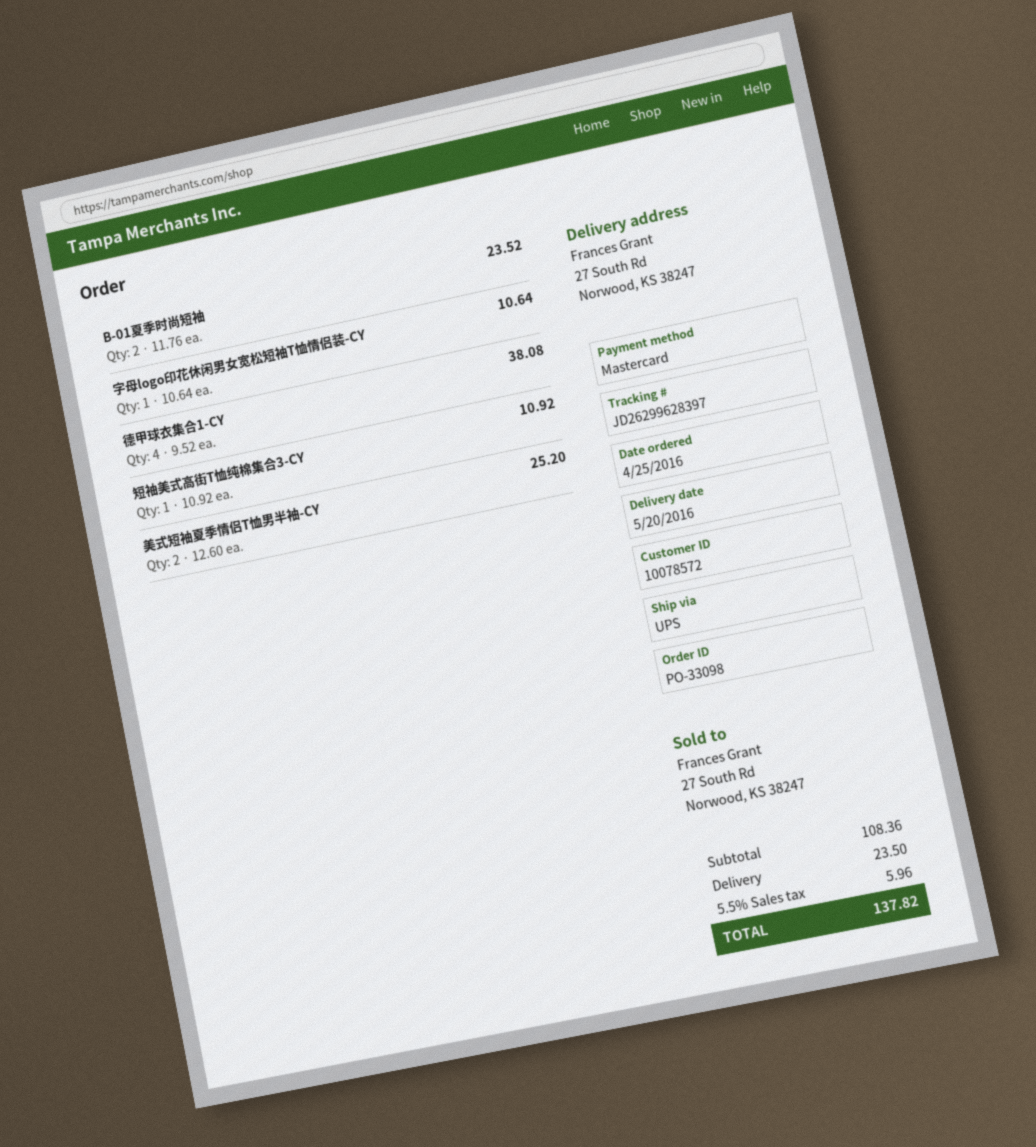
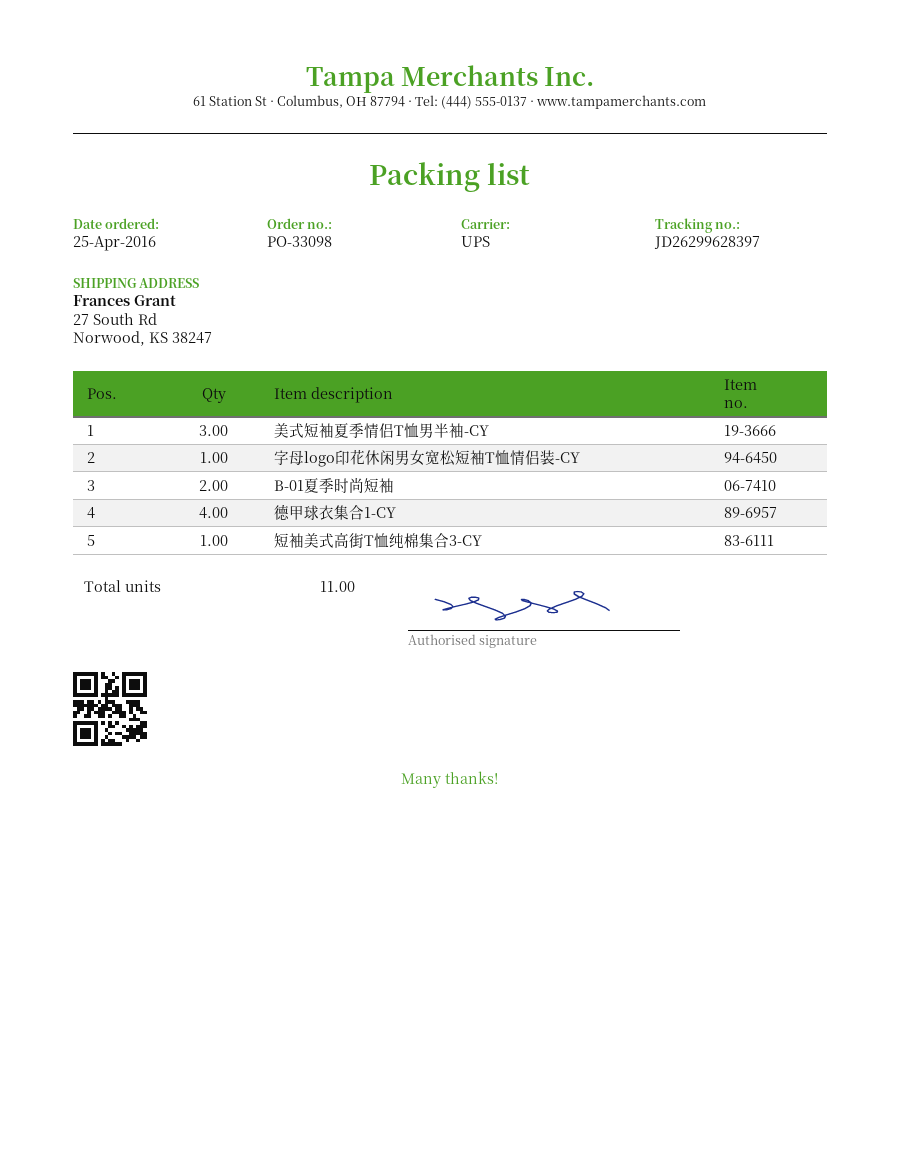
美式短袖夏季情侣T恤男半袖-CY: 2 -> 3

